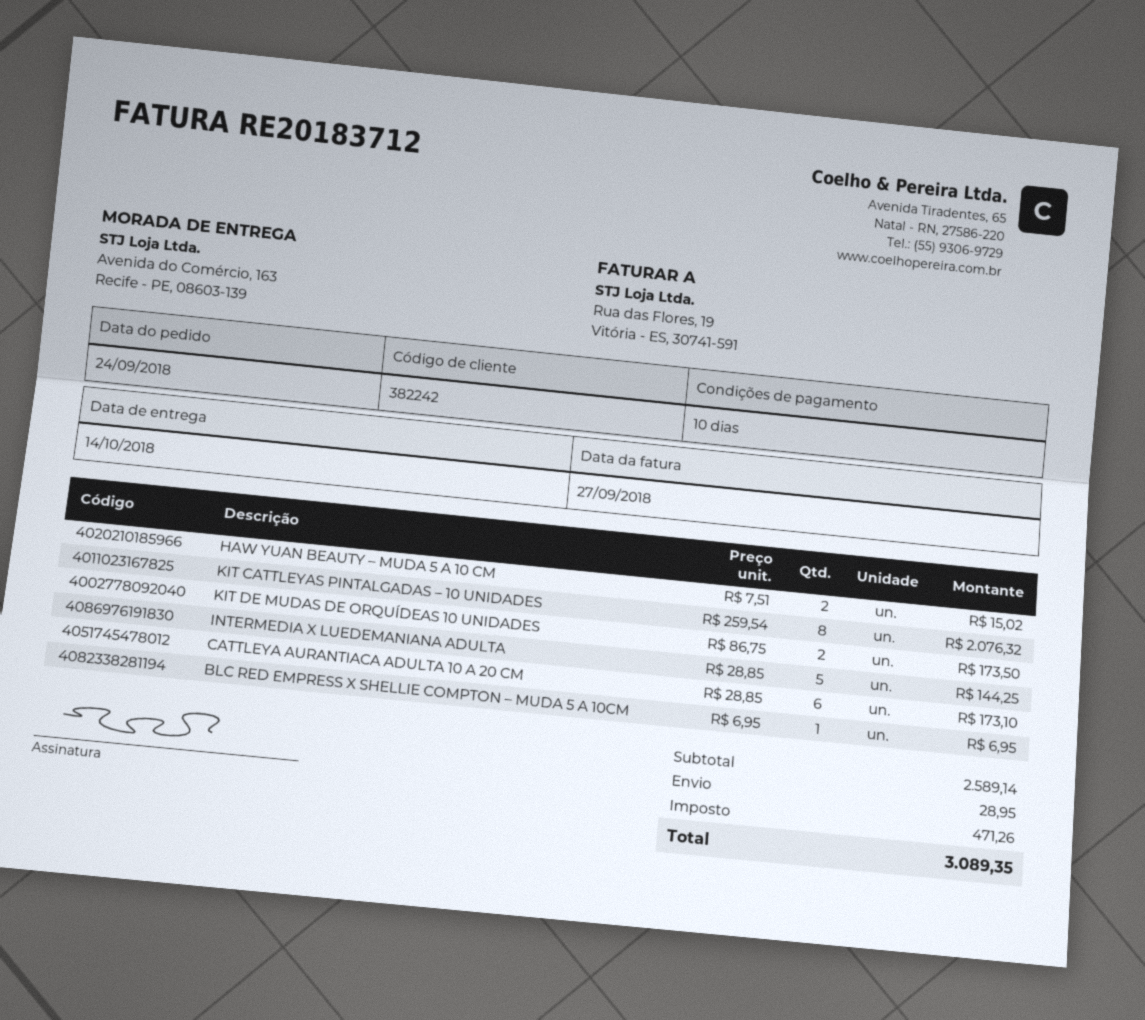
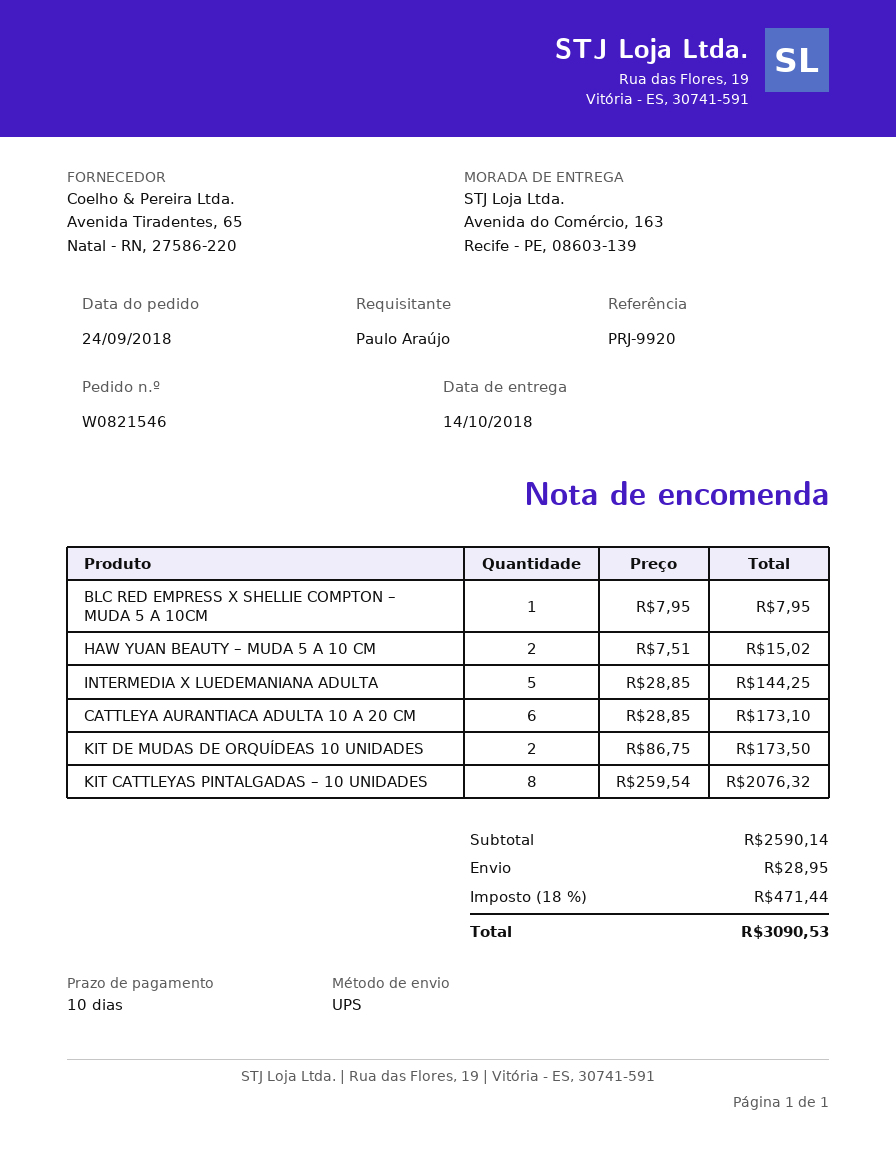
BLC RED EMPRESS X SHELLIE COMPTON – MUDA 5 A 10CM: 1 x 6.95 = 6.95 -> 1 x 7.95 = 7.95
subtotal: 2589.14 -> 2590.14
tax: 471.26 -> 471.44
total: 3089.35 -> 3090.53

